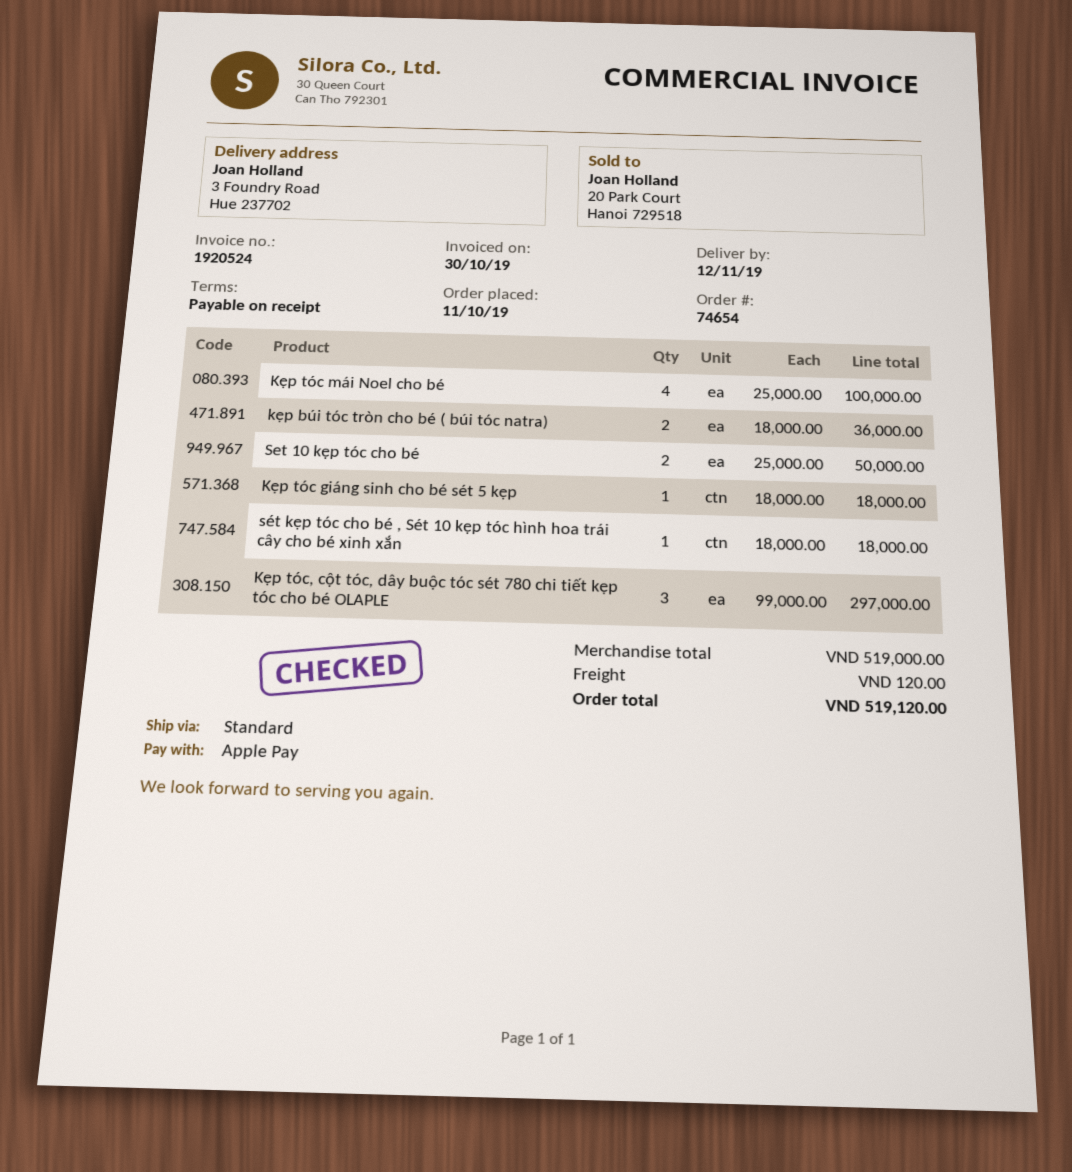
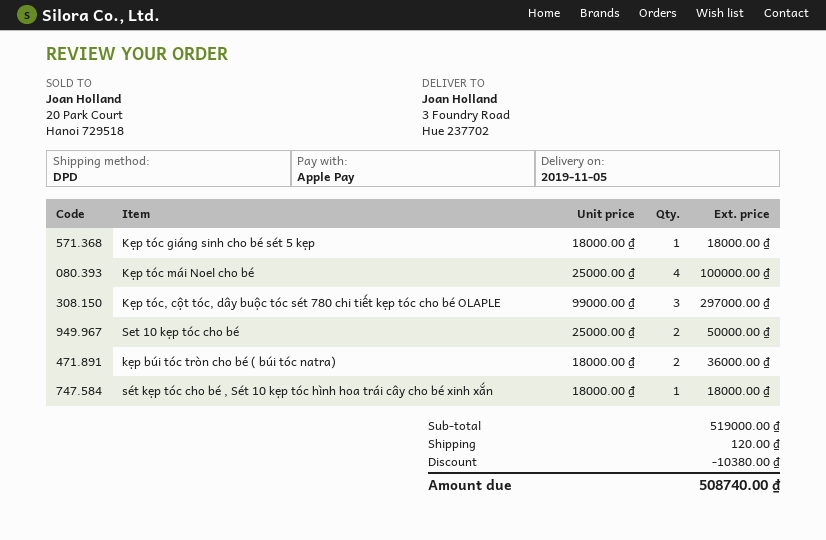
delivery date: 2019-11-12 -> 2019-11-05
shipping method: standard -> DPD
discount: none -> 10380.00
total: 519120.00 -> 508740.00

